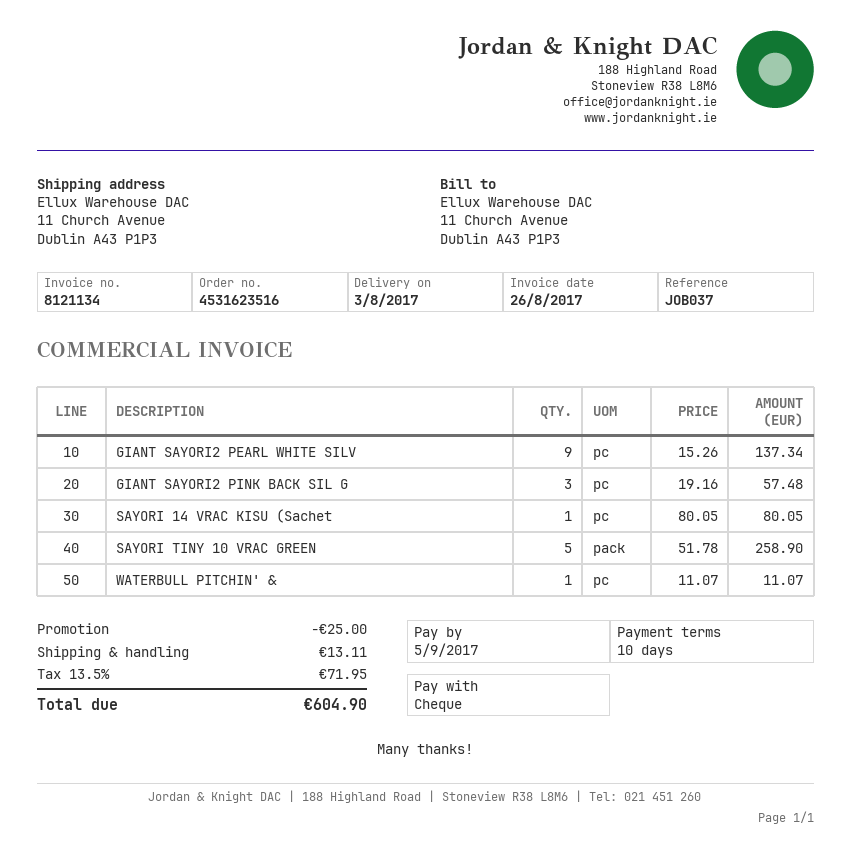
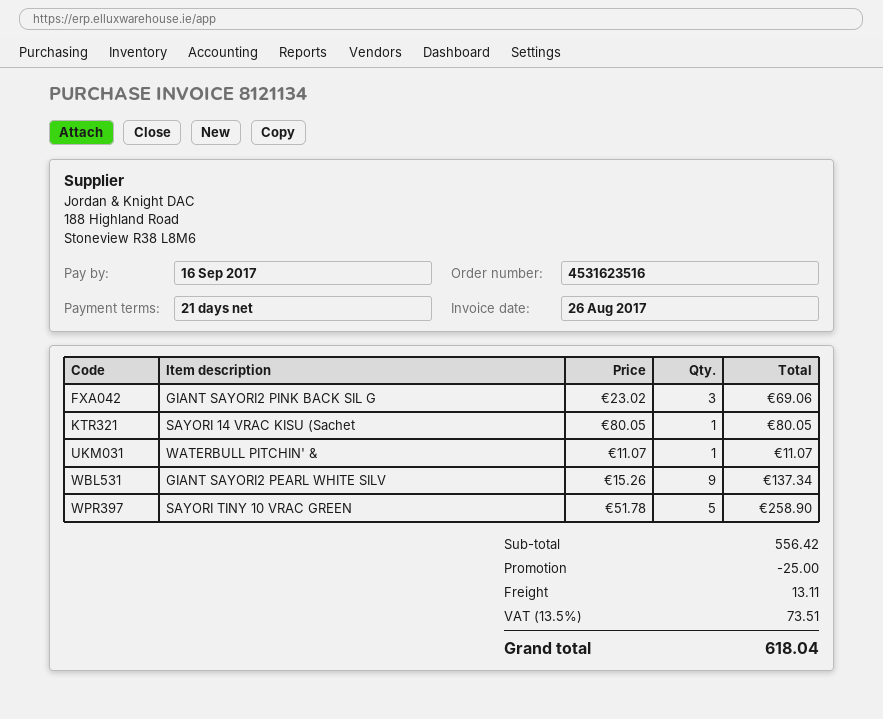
payment terms: 10 days -> 21 days
due date: 2017-09-05 -> 2017-09-16
GIANT SAYORI2 PINK BACK SIL G: 3 x 19.16 = 57.48 -> 3 x 23.02 = 69.06
tax: 13.5% = 71.95 -> 13.5% = 73.51
total: 604.90 -> 618.04

